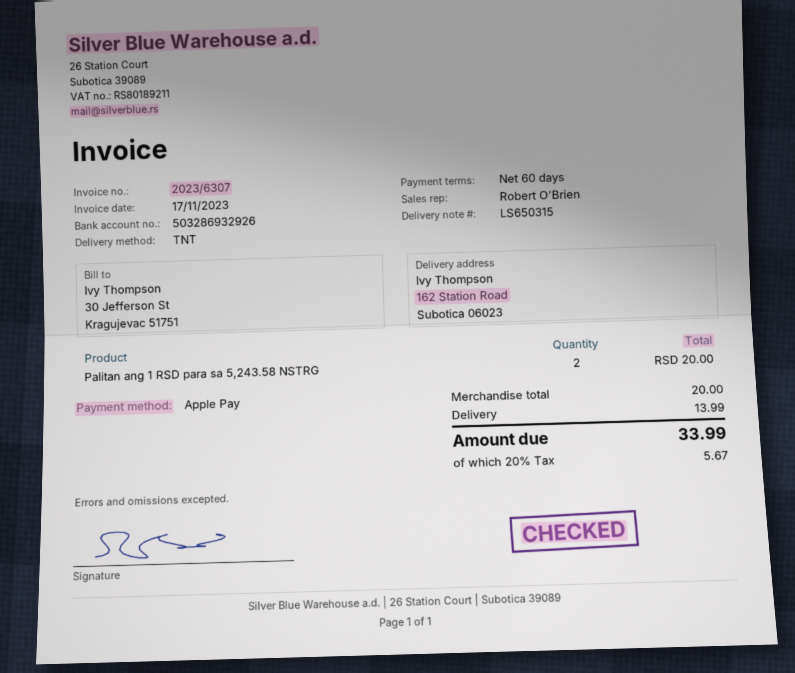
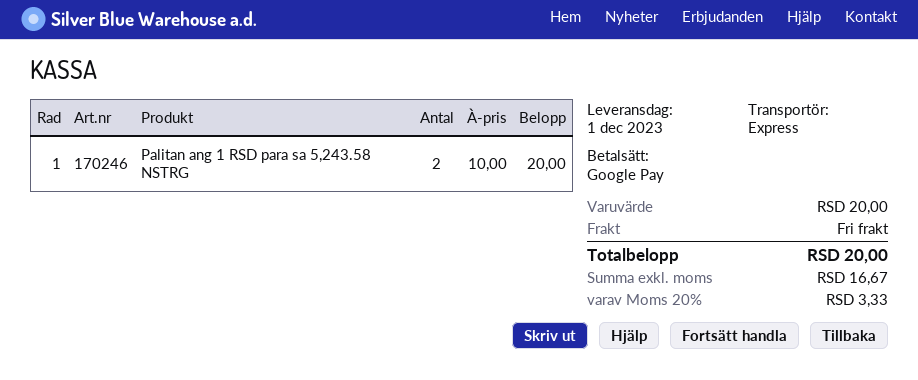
payment method: Apple Pay -> Google Pay
shipping method: TNT -> express
shipping: 13.99 -> 0.00
tax: 20% = 5.67 -> 20% = 3.33
total: 33.99 -> 20.00

